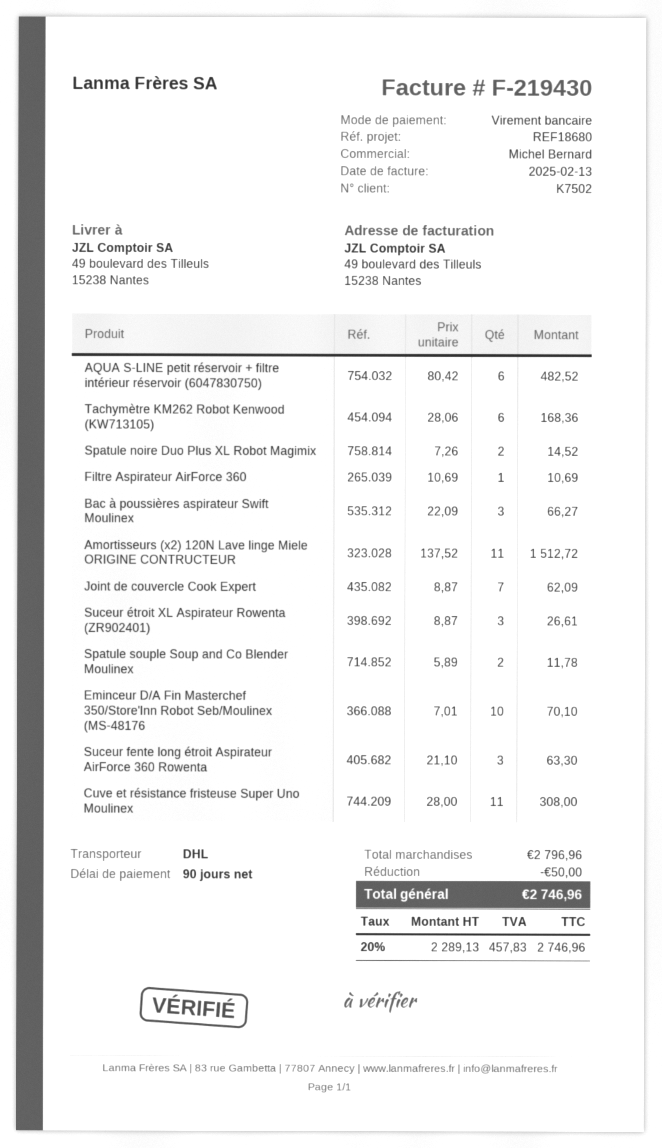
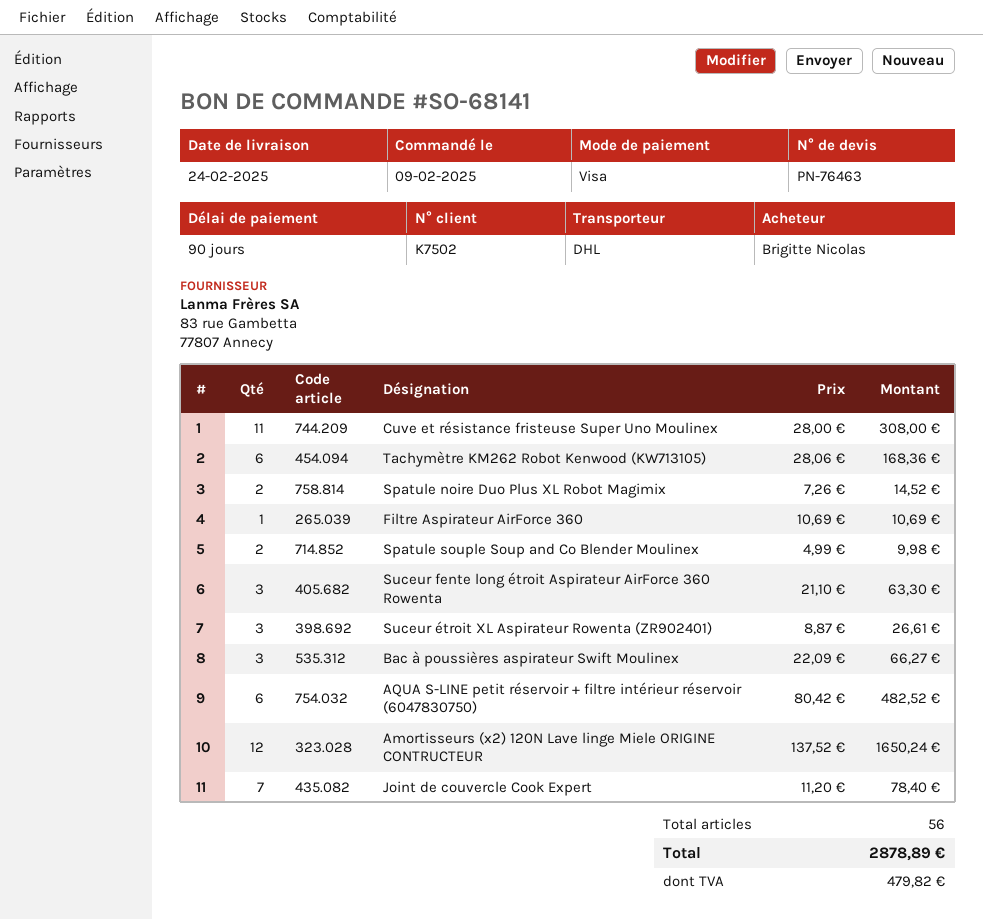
payment method: bank transfer -> Visa
Amortisseurs (x2) 120N Lave linge Miele ORIGINE CONTRUCTEUR: 11 x 137.52 = 1512.72 -> 12 x 137.52 = 1650.24
Joint de couvercle Cook Expert: 7 x 8.87 = 62.09 -> 7 x 11.20 = 78.40
Spatule souple Soup and Co Blender Moulinex: 2 x 5.89 = 11.78 -> 2 x 4.99 = 9.98
Eminceur D/A Fin Masterchef 350/Store'Inn Robot Seb/Moulinex (MS-48176: 10 x 7.01 = 70.10 -> none
discount: 50.00 -> none
tax: 457.83 -> 479.82
total: 2746.96 -> 2878.89

